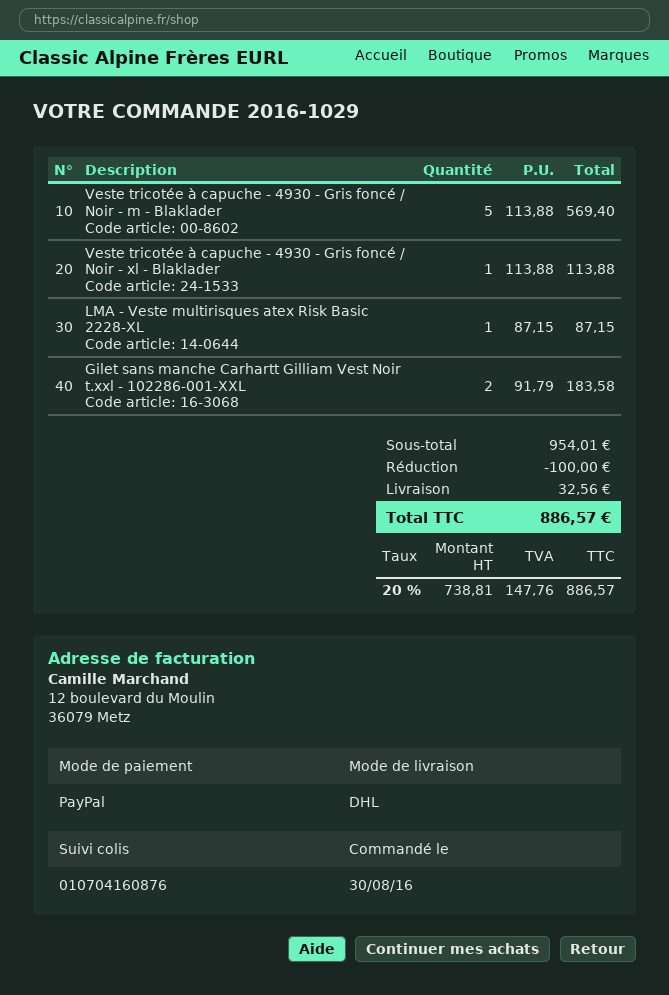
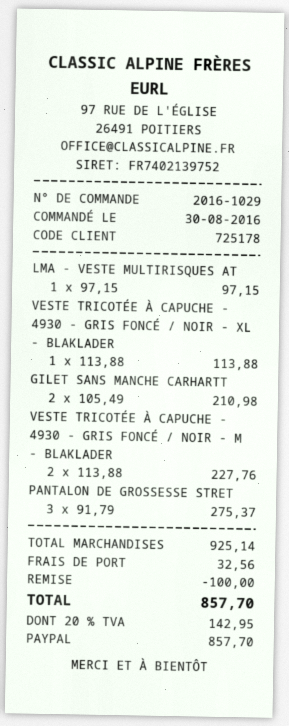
Veste tricotée à capuche - 4930 - Gris foncé / Noir - m - Blaklader: 5 x 113.88 = 569.40 -> 2 x 113.88 = 227.76
LMA - Veste multirisques atex Risk Basic 2228-XL: 1 x 87.15 = 87.15 -> 1 x 97.15 = 97.15
Gilet sans manche Carhartt Gilliam Vest Noir t.xxl - 102286-001-XXL: 2 x 91.79 = 183.58 -> 2 x 105.49 = 210.98
PANTALON DE GROSSESSE STRET: none -> 3 x 91.79 = 275.37
subtotal: 954.01 -> 925.14
tax: 20% = 147.76 -> 20% = 142.95
total: 886.57 -> 857.70

